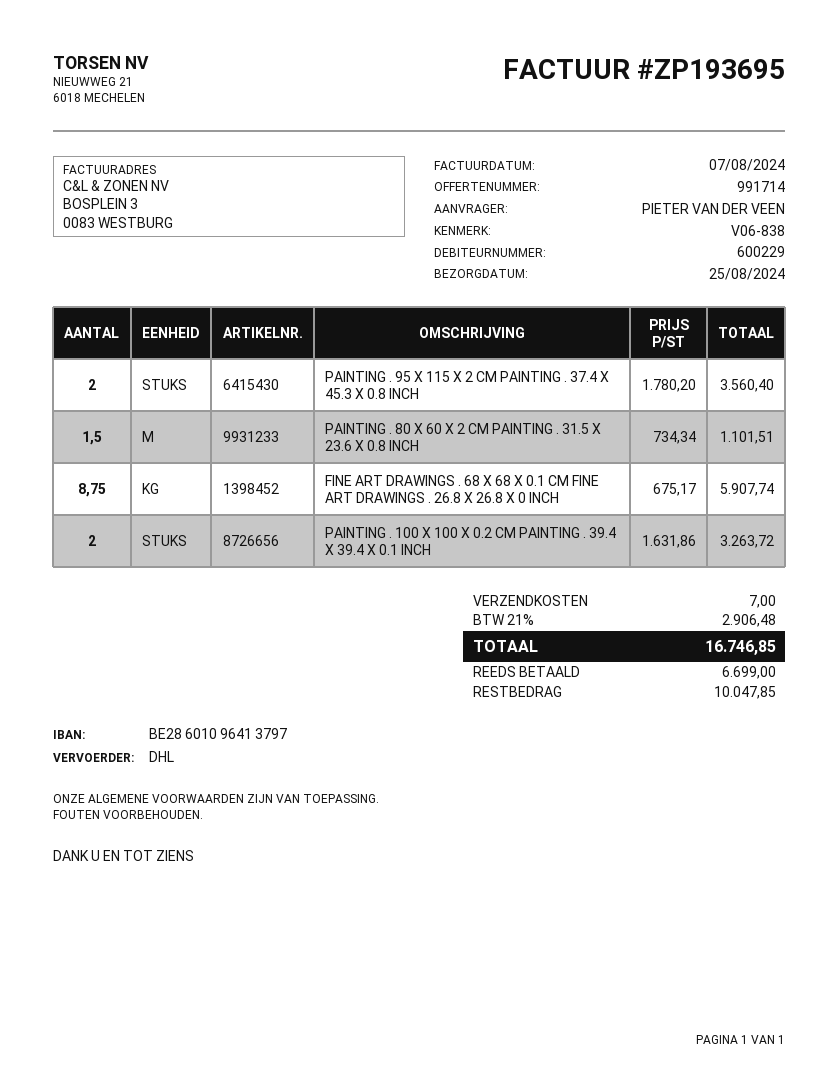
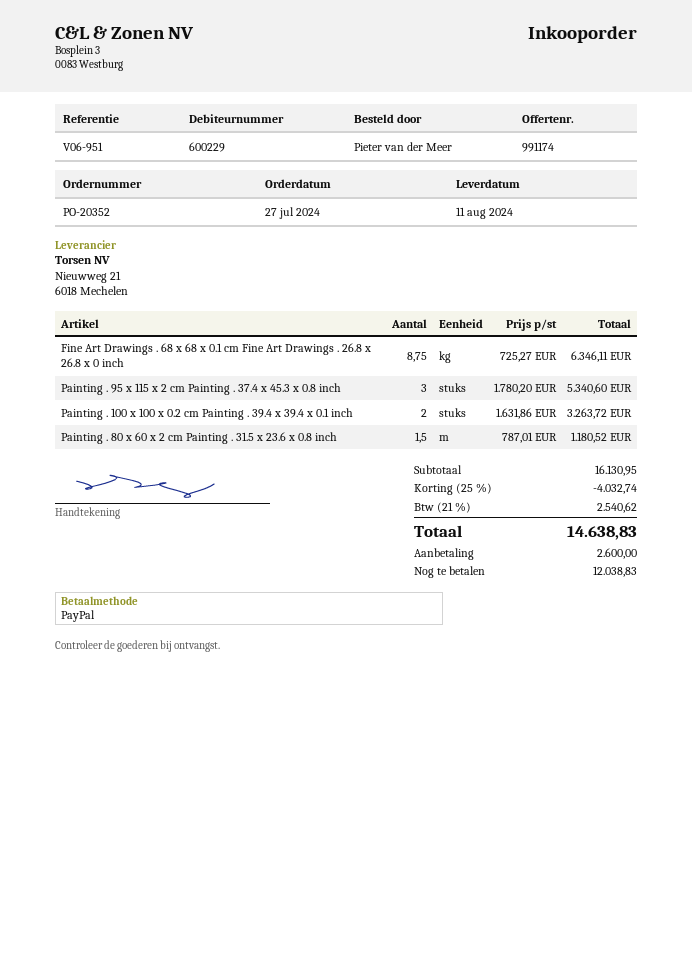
quote number: 991714 -> 991174
delivery date: 2024-08-25 -> 2024-08-11
reference: V06-838 -> V06-951
ordered by: PIETER VAN DER VEEN -> Pieter van der Meer
PAINTING . 95 X 115 X 2 CM PAINTING . 37.4 X 45.3 X 0.8 INCH: 2 x 1780.20 = 3560.40 -> 3 x 1780.20 = 5340.60
PAINTING . 80 X 60 X 2 CM PAINTING . 31.5 X 23.6 X 0.8 INCH: 1.5 x 734.34 = 1101.51 -> 1.5 x 787.01 = 1180.52
FINE ART DRAWINGS . 68 X 68 X 0.1 CM FINE ART DRAWINGS . 26.8 X 26.8 X 0 INCH: 8.75 x 675.17 = 5907.74 -> 8.75 x 725.27 = 6346.11
discount: none -> 25% = 4032.74
shipping: 7.00 -> none
tax: 21% = 2906.48 -> 21% = 2540.62
total: 16746.85 -> 14638.83
deposit: 6699.00 -> 2600.00
balance: 10047.85 -> 12038.83

